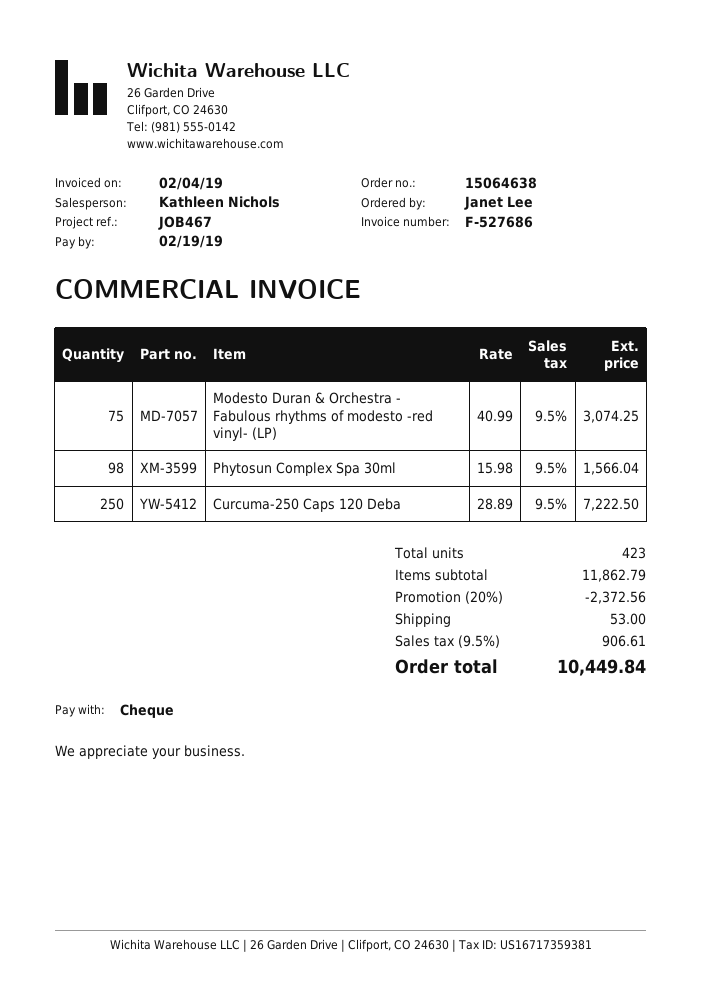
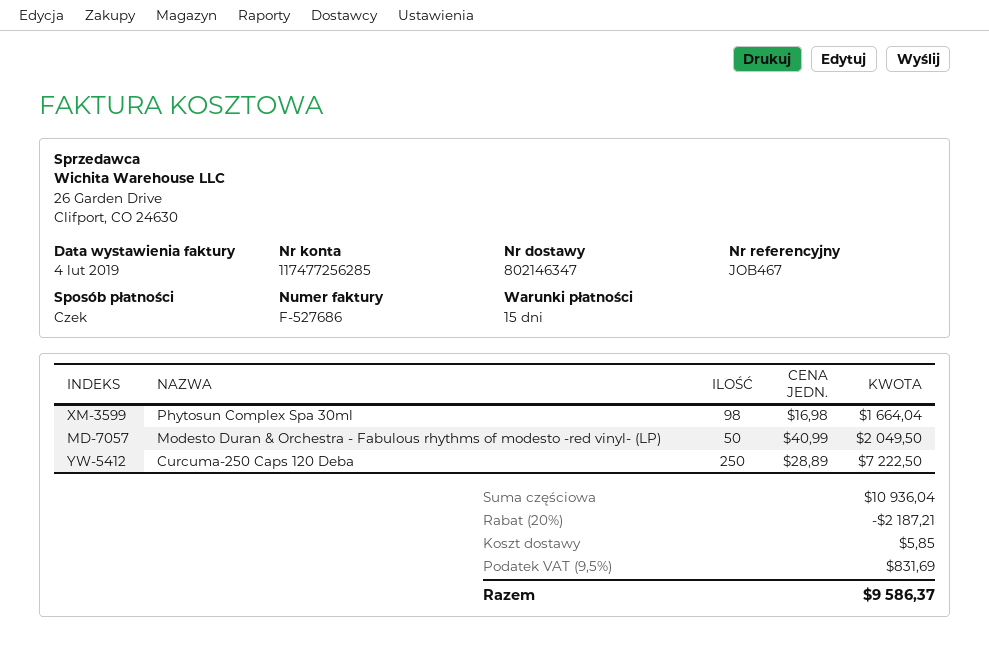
Modesto Duran & Orchestra - Fabulous rhythms of modesto -red vinyl- (LP): 75 x 40.99 = 3074.25 -> 50 x 40.99 = 2049.50
Phytosun Complex Spa 30ml: 98 x 15.98 = 1566.04 -> 98 x 16.98 = 1664.04
subtotal: 11862.79 -> 10936.04
discount: 20% = 2372.56 -> 20% = 2187.21
shipping: 53.00 -> 5.85
tax: 9.5% = 906.61 -> 9.5% = 831.69
total: 10449.84 -> 9586.37

